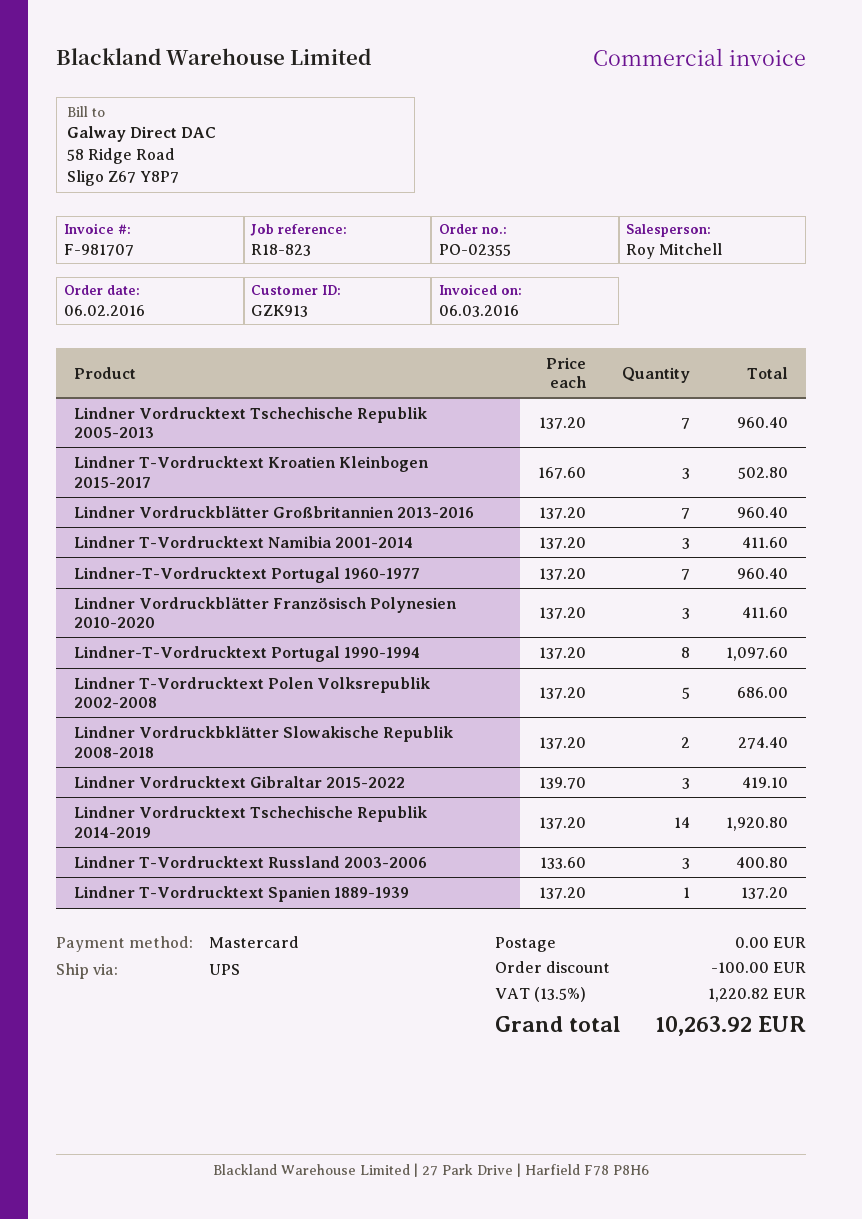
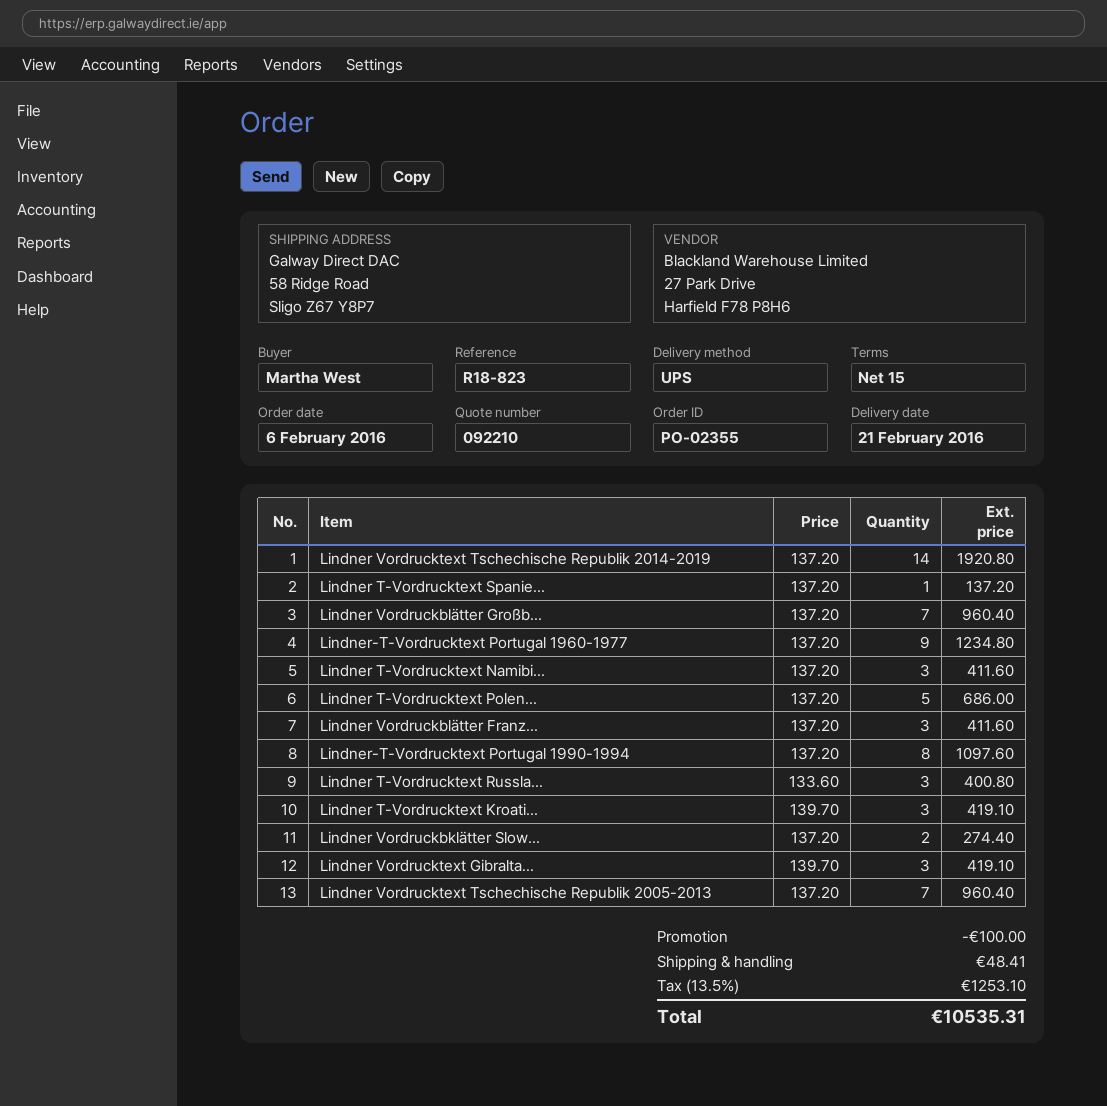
Lindner T-Vordrucktext Kroatien Kleinbogen 2015-2017: 3 x 167.60 = 502.80 -> 3 x 139.70 = 419.10
Lindner-T-Vordrucktext Portugal 1960-1977: 7 x 137.20 = 960.40 -> 9 x 137.20 = 1234.80
shipping: 0.00 -> 48.41
tax: 13.5% = 1220.82 -> 13.5% = 1253.10
total: 10263.92 -> 10535.31

